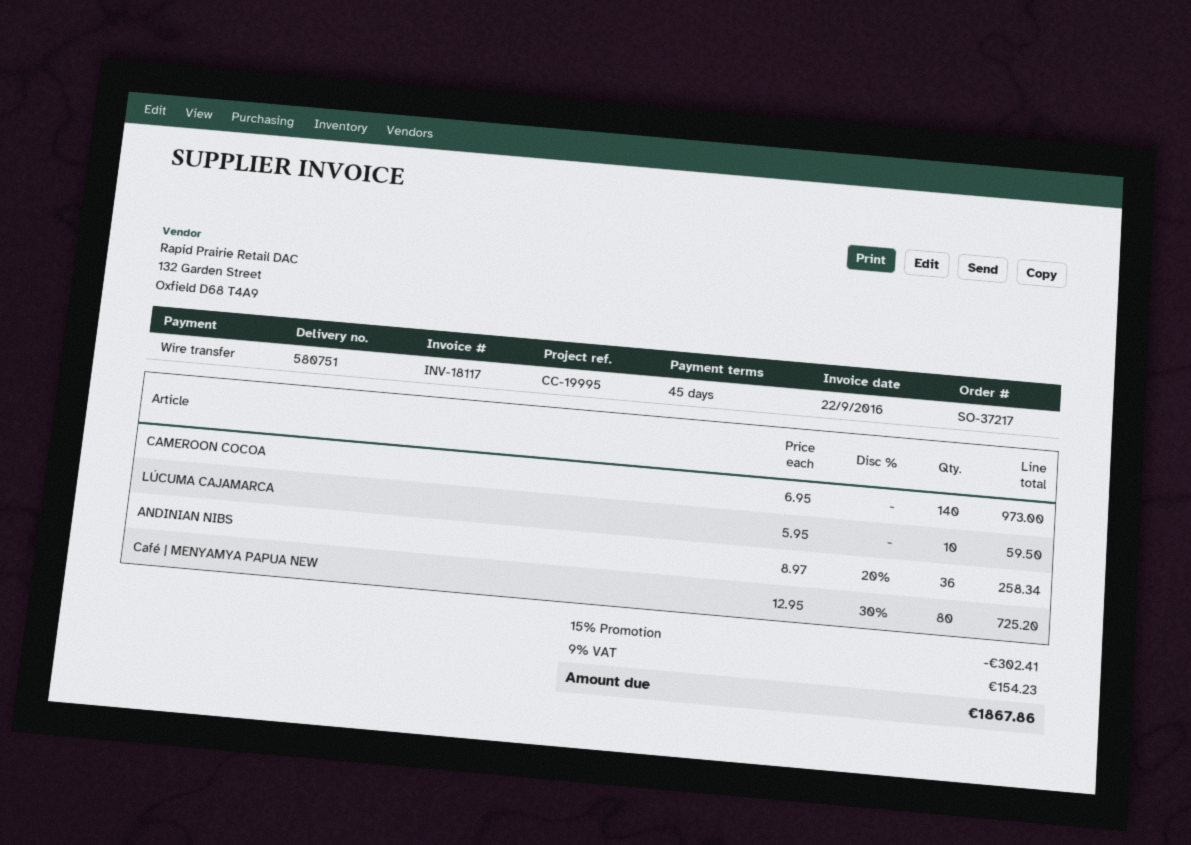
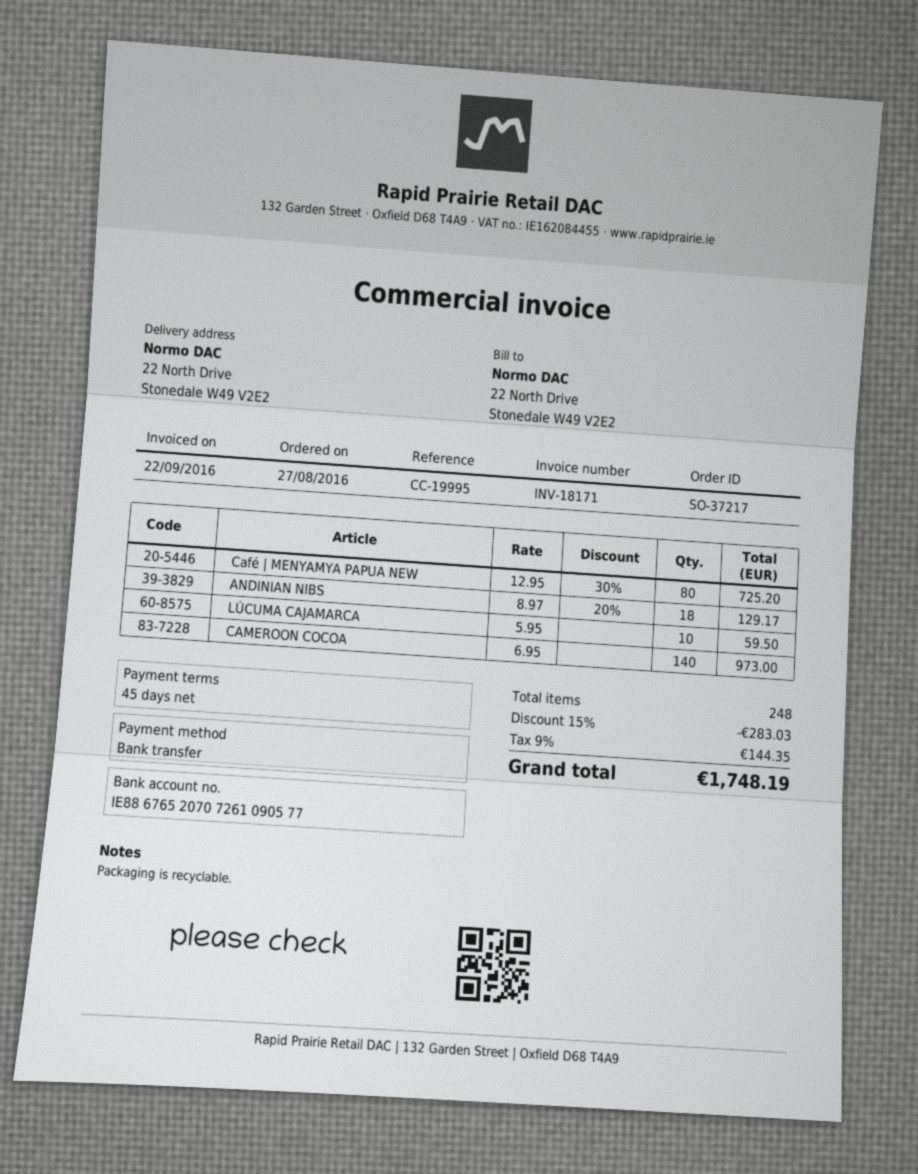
invoice number: INV-18117 -> INV-18171
ANDINIAN NIBS: 36 x 8.97 - 20% = 258.34 -> 18 x 8.97 - 20% = 129.17
discount: 15% = 302.41 -> 15% = 283.03
tax: 9% = 154.23 -> 9% = 144.35
total: 1867.86 -> 1748.19

